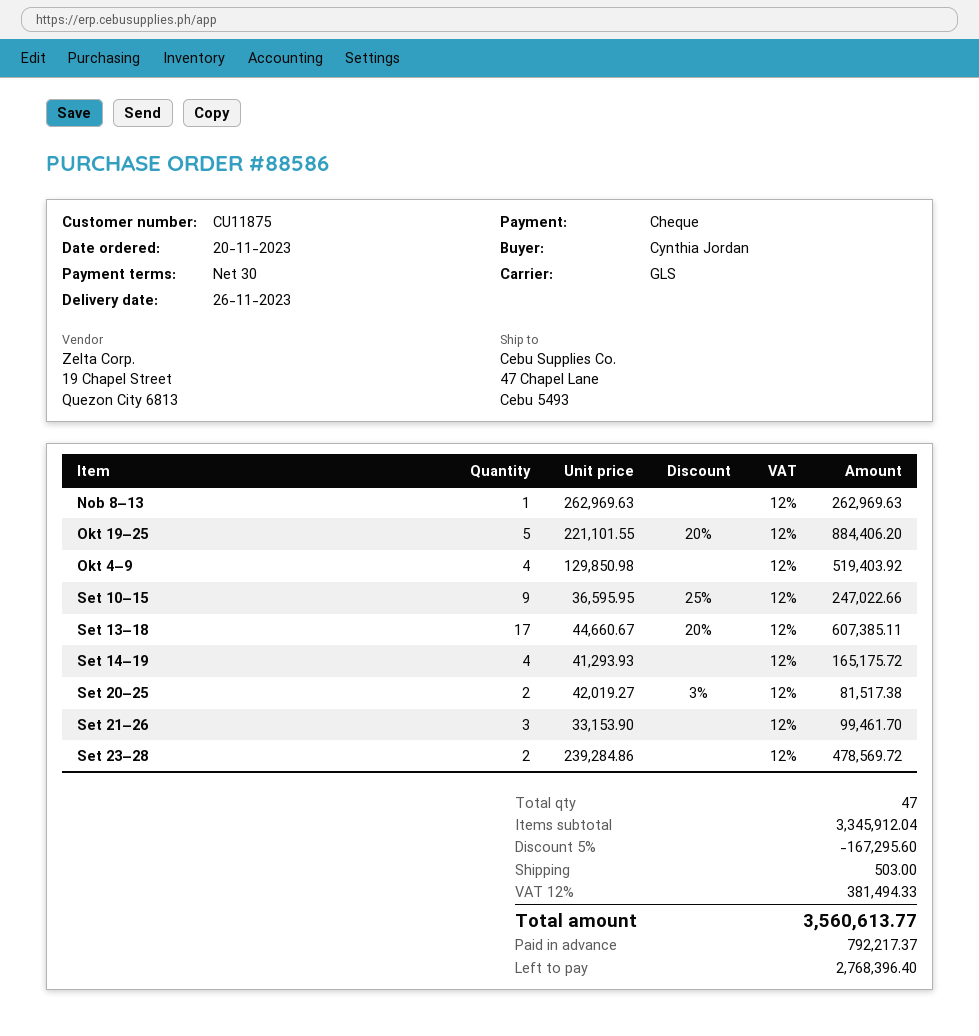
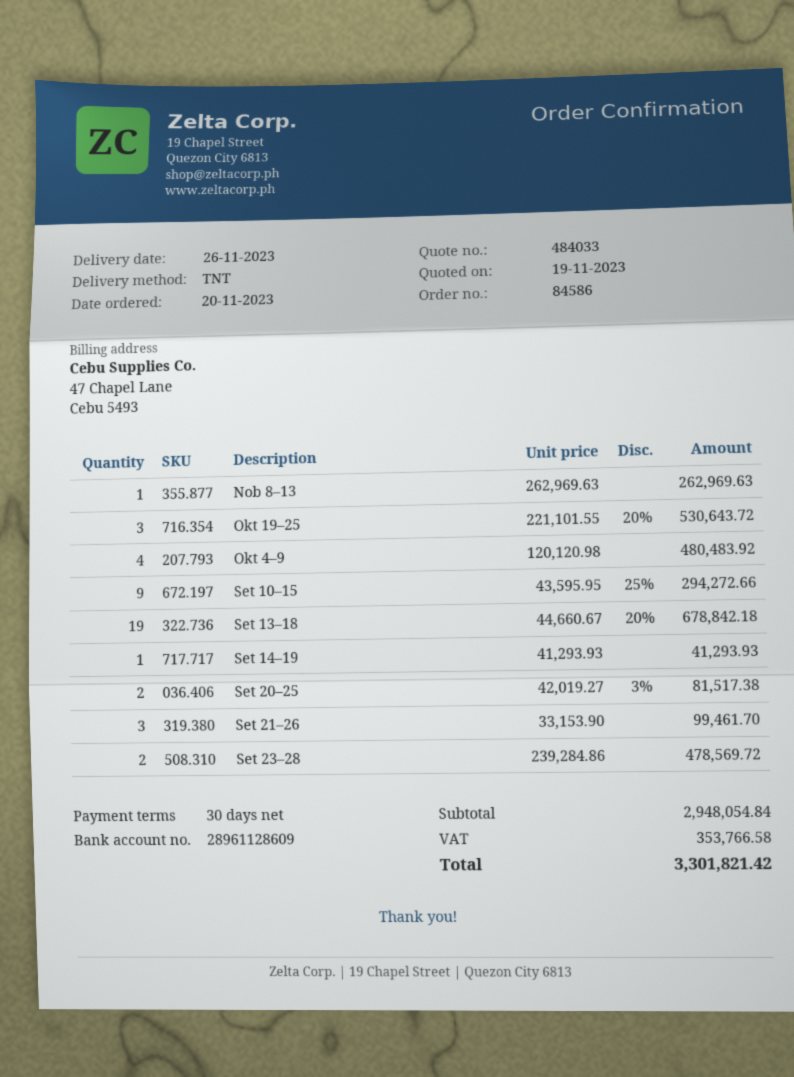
order number: 88586 -> 84586
shipping method: GLS -> TNT
Okt 19–25: 5 x 221101.55 - 20% = 884406.20 -> 3 x 221101.55 - 20% = 530643.72
Okt 4–9: 4 x 129850.98 = 519403.92 -> 4 x 120120.98 = 480483.92
Set 10–15: 9 x 36595.95 - 25% = 247022.66 -> 9 x 43595.95 - 25% = 294272.66
Set 13–18: 17 x 44660.67 - 20% = 607385.11 -> 19 x 44660.67 - 20% = 678842.18
Set 14–19: 4 x 41293.93 = 165175.72 -> 1 x 41293.93 = 41293.93
subtotal: 3345912.04 -> 2948054.84
discount: 5% = 167295.60 -> none
shipping: 503.00 -> none
tax: 381494.33 -> 353766.58
total: 3560613.77 -> 3301821.42

